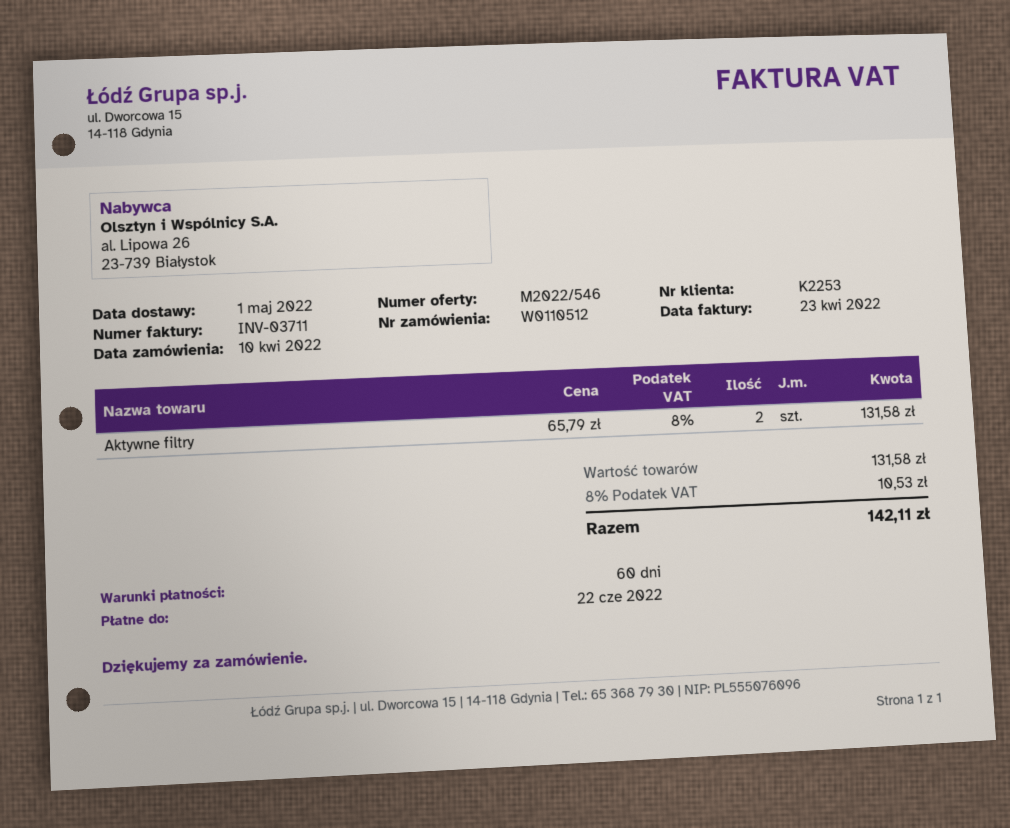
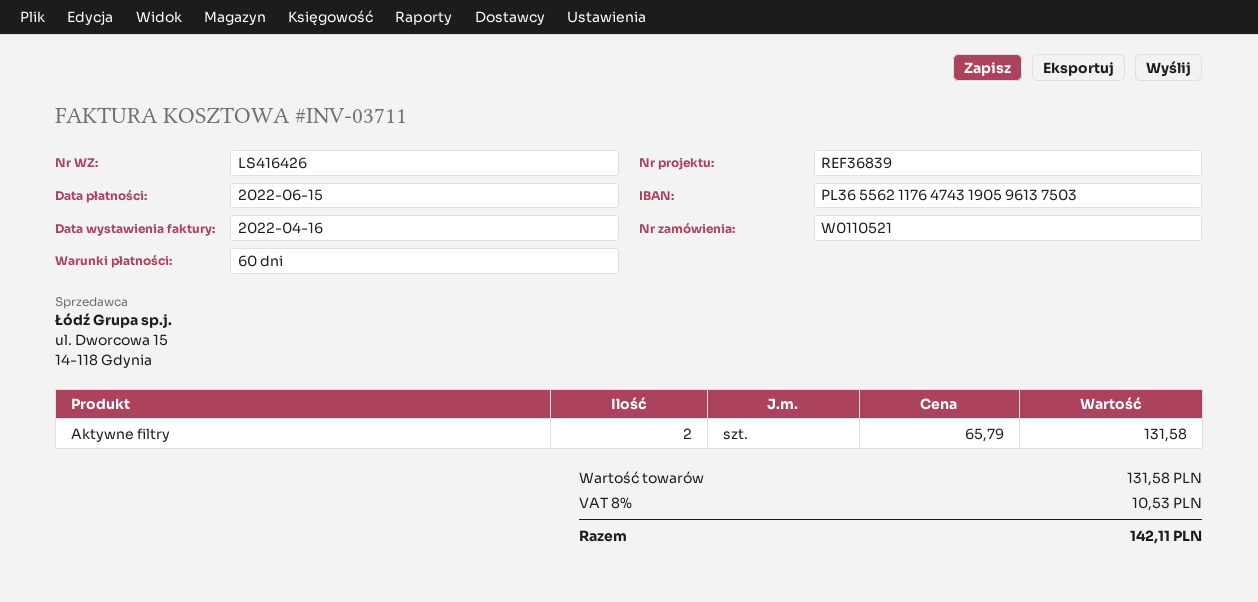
order number: W0110512 -> W0110521
invoice date: 2022-04-23 -> 2022-04-16
due date: 2022-06-22 -> 2022-06-15

